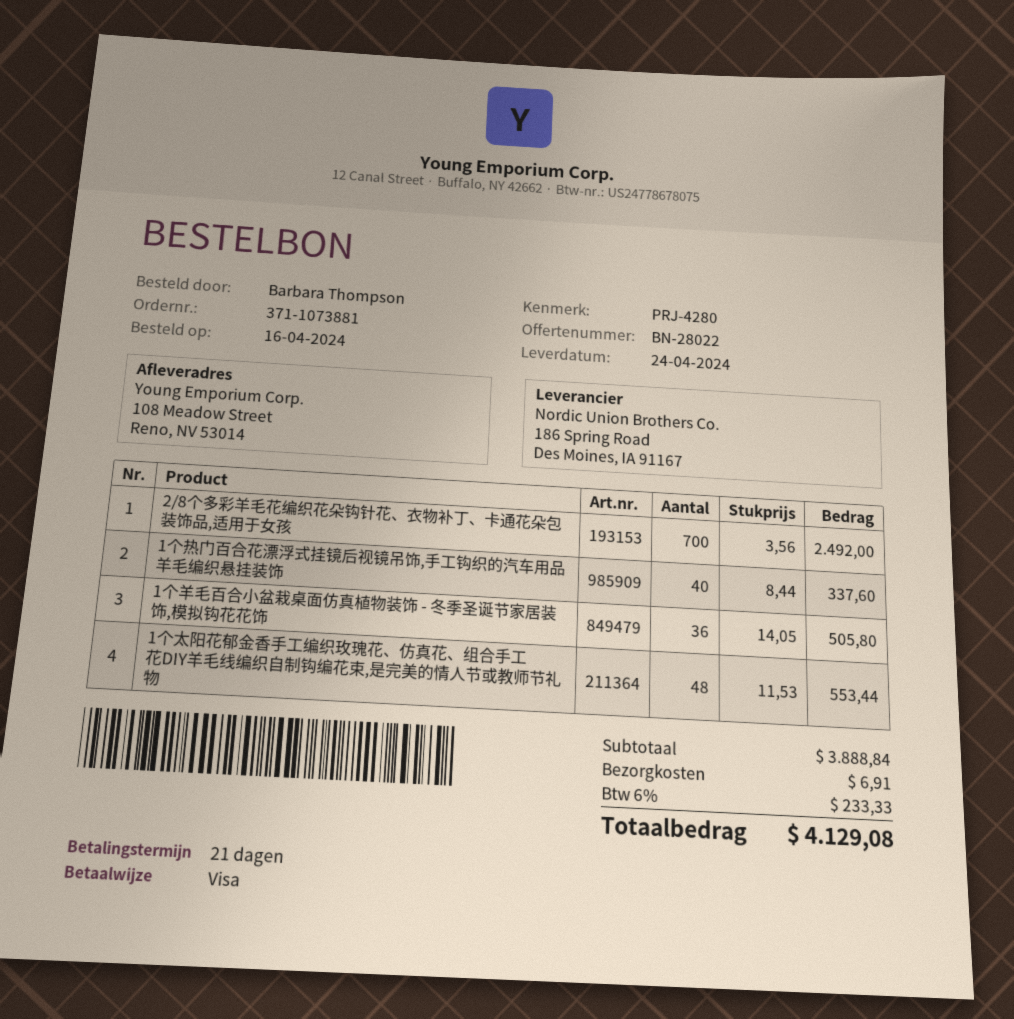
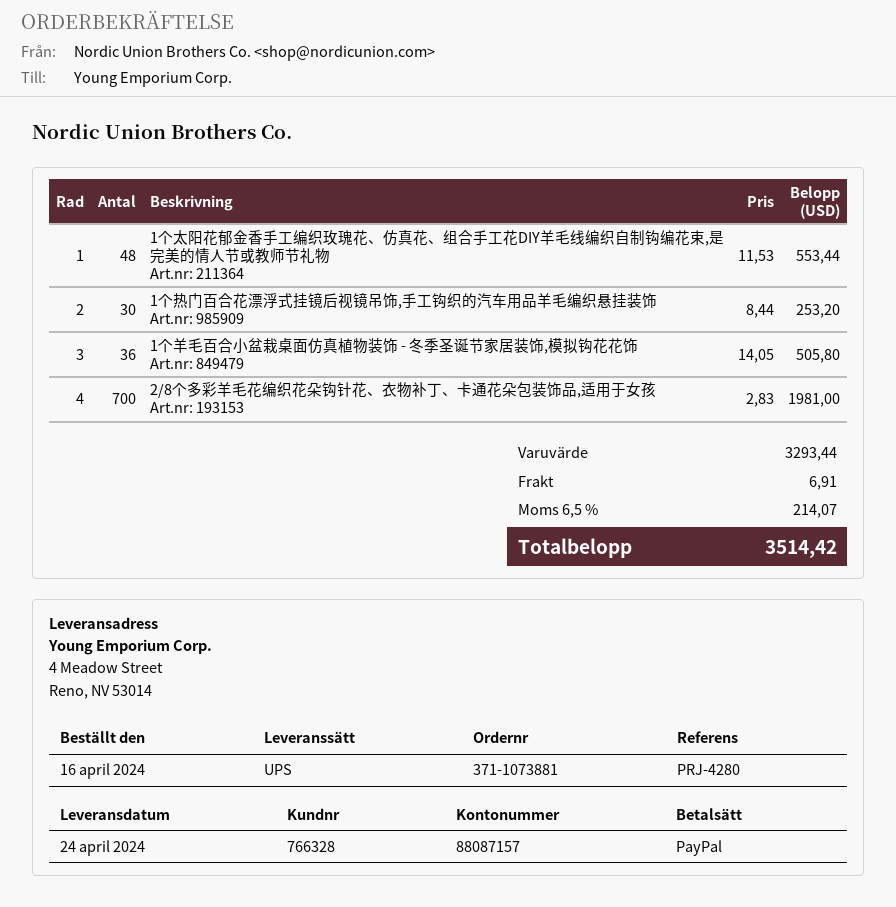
payment method: Visa -> PayPal
ship to: 108 Meadow Street, Reno, NV 53014 -> 4 Meadow Street, Reno, NV 53014
2/8个多彩羊毛花编织花朵钩针花、衣物补丁、卡通花朵包装饰品,适用于女孩: 700 x 3.56 = 2492.00 -> 700 x 2.83 = 1981.00
1个热门百合花漂浮式挂镜后视镜吊饰,手工钩织的汽车用品羊毛编织悬挂装饰: 40 x 8.44 = 337.60 -> 30 x 8.44 = 253.20
subtotal: 3888.84 -> 3293.44
tax: 6% = 233.33 -> 6.5% = 214.07
total: 4129.08 -> 3514.42

